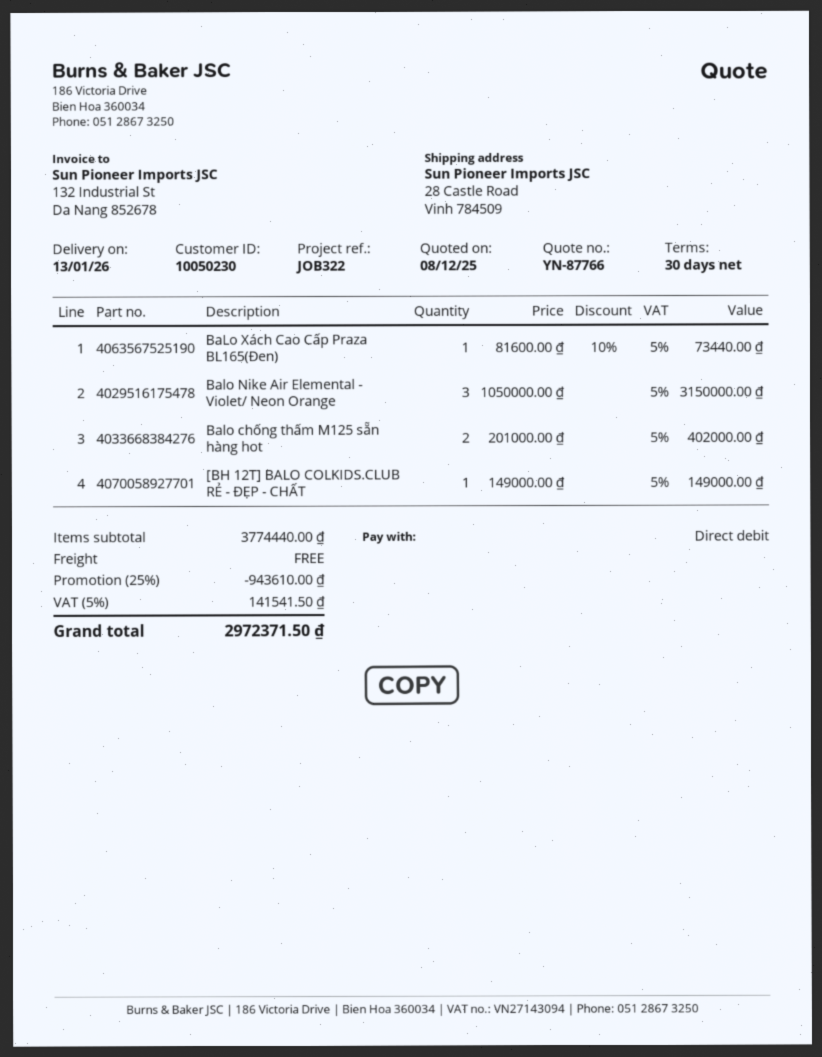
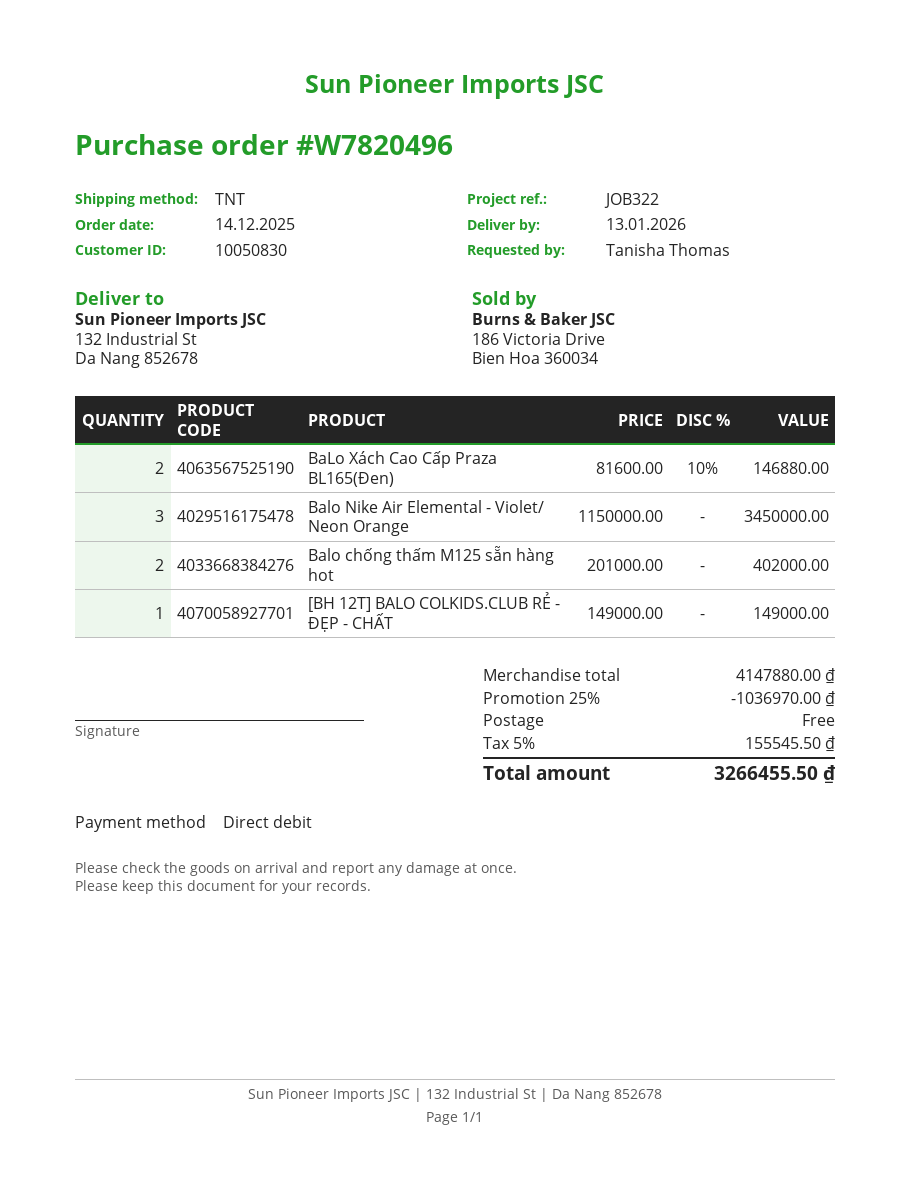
customer number: 10050230 -> 10050830
ship to: 28 Castle Road, Vinh 784509 -> 132 Industrial St, Da Nang 852678
BaLo Xách Cao Cấp Praza BL165(Đen): 1 x 81600.00 - 10% = 73440.00 -> 2 x 81600.00 - 10% = 146880.00
Balo Nike Air Elemental - Violet/ Neon Orange: 3 x 1050000.00 = 3150000.00 -> 3 x 1150000.00 = 3450000.00
subtotal: 3774440.00 -> 4147880.00
discount: 25% = 943610.00 -> 25% = 1036970.00
tax: 5% = 141541.50 -> 5% = 155545.50
total: 2972371.50 -> 3266455.50

